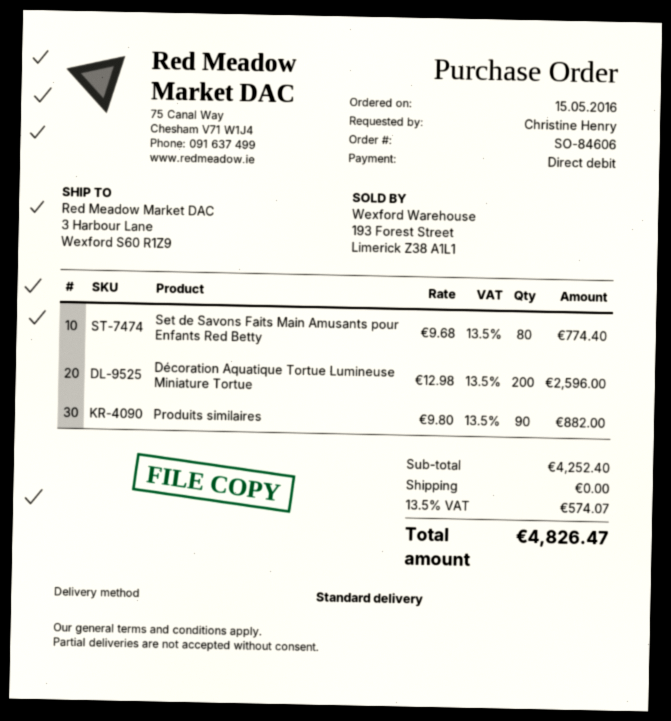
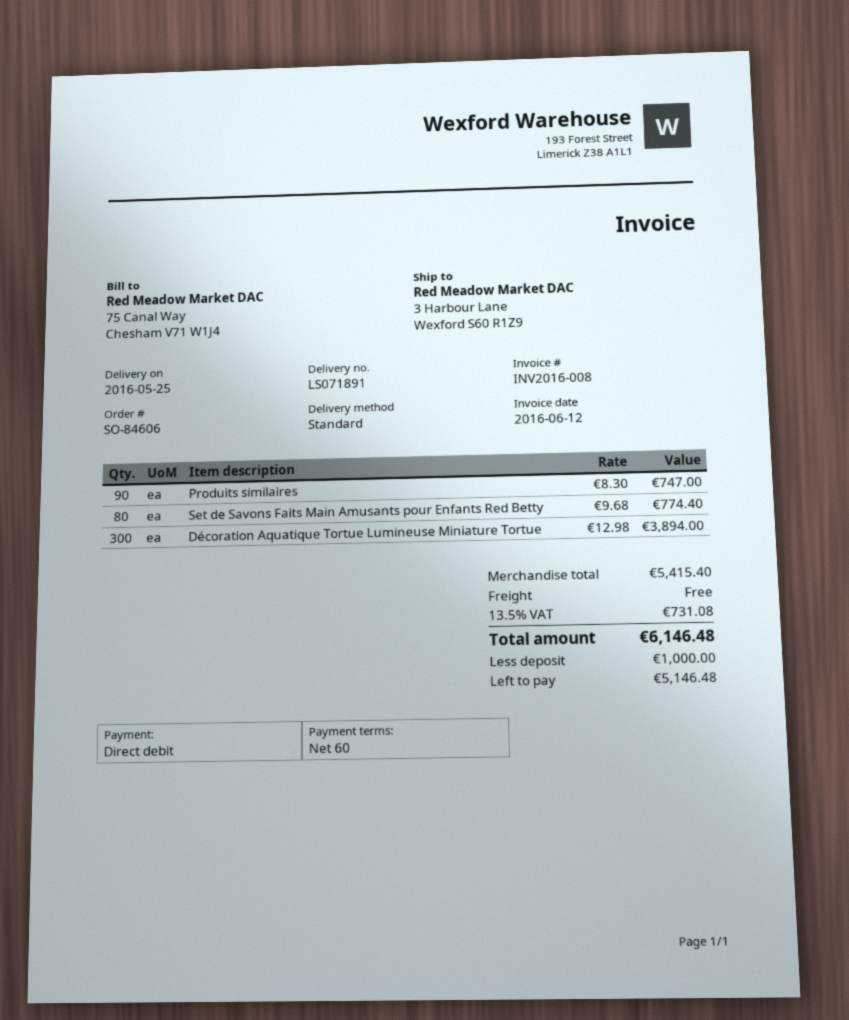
Décoration Aquatique Tortue Lumineuse Miniature Tortue: 200 x 12.98 = 2596.00 -> 300 x 12.98 = 3894.00
Produits similaires: 90 x 9.80 = 882.00 -> 90 x 8.30 = 747.00
subtotal: 4252.40 -> 5415.40
tax: 13.5% = 574.07 -> 13.5% = 731.08
total: 4826.47 -> 6146.48

